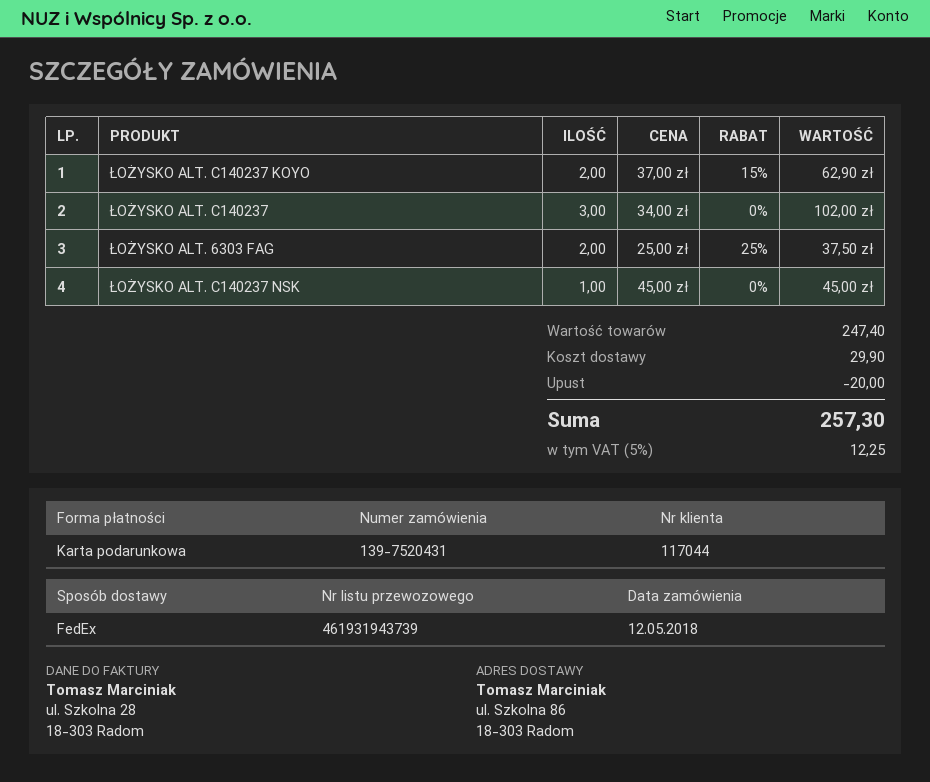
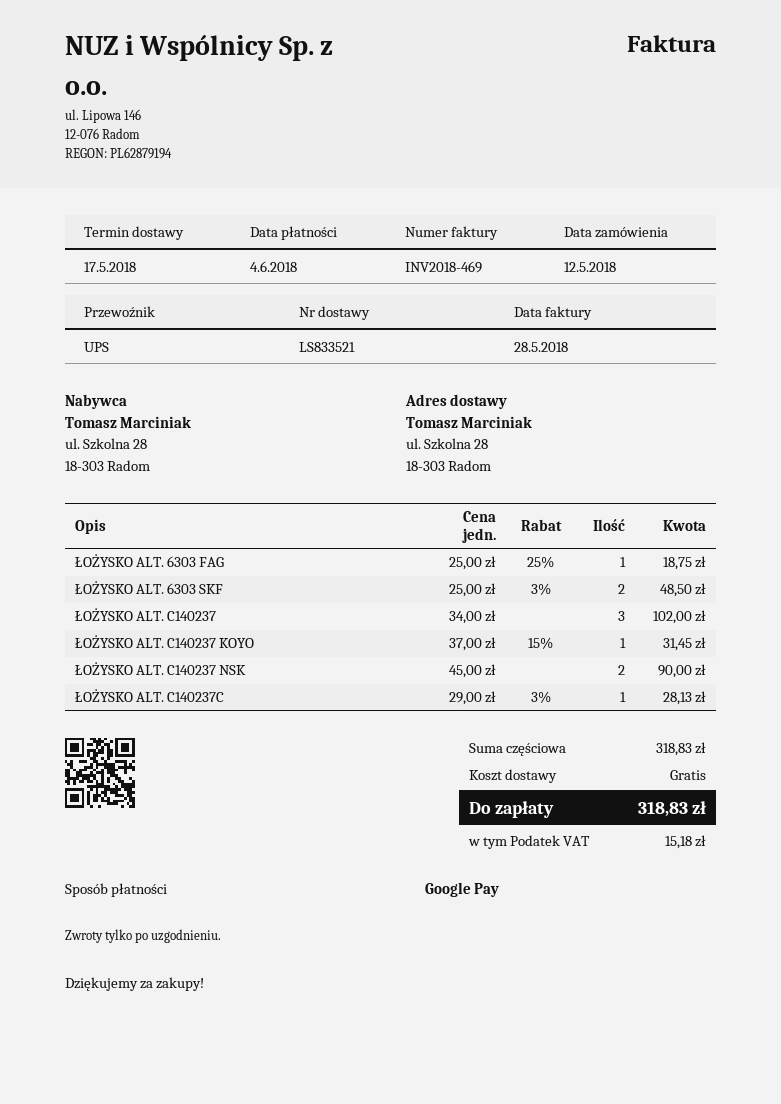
payment method: gift card -> Google Pay
shipping method: FedEx -> UPS
ship to: ul. Szkolna 86, 18-303 Radom -> ul. Szkolna 28, 18-303 Radom
ŁOŻYSKO ALT. C140237 KOYO: 2 x 37.00 - 15% = 62.90 -> 1 x 37.00 - 15% = 31.45
ŁOŻYSKO ALT. 6303 FAG: 2 x 25.00 - 25% = 37.50 -> 1 x 25.00 - 25% = 18.75
ŁOŻYSKO ALT. C140237 NSK: 1 x 45.00 = 45.00 -> 2 x 45.00 = 90.00
ŁOŻYSKO ALT. 6303 SKF: none -> 2 x 25.00 - 3% = 48.50
ŁOŻYSKO ALT. C140237C: none -> 1 x 29.00 - 3% = 28.13
subtotal: 247.40 -> 318.83
discount: 20.00 -> none
shipping: 29.90 -> 0.00
tax: 12.25 -> 15.18
total: 257.30 -> 318.83

